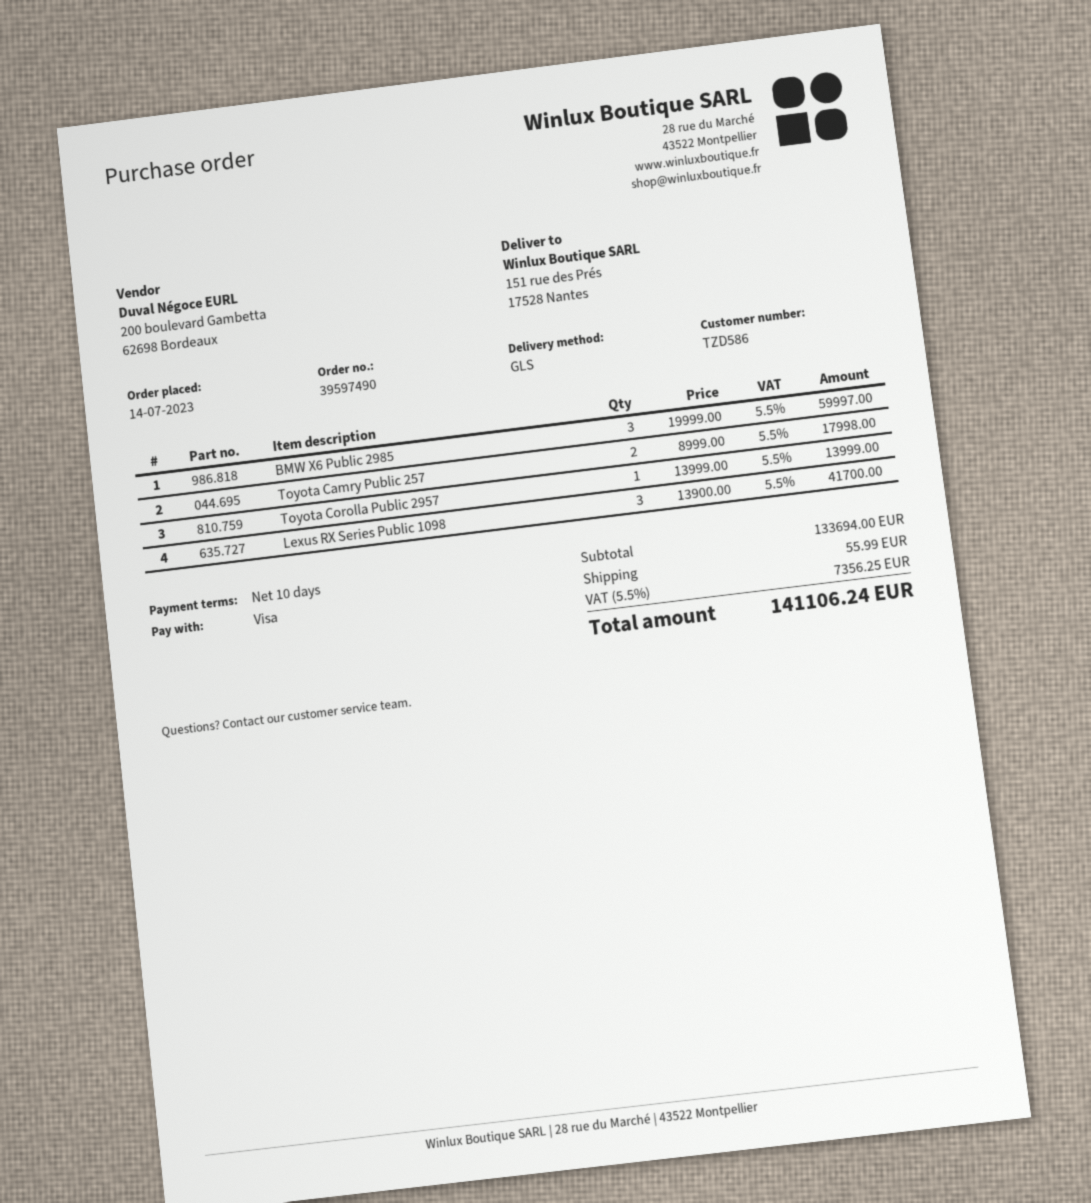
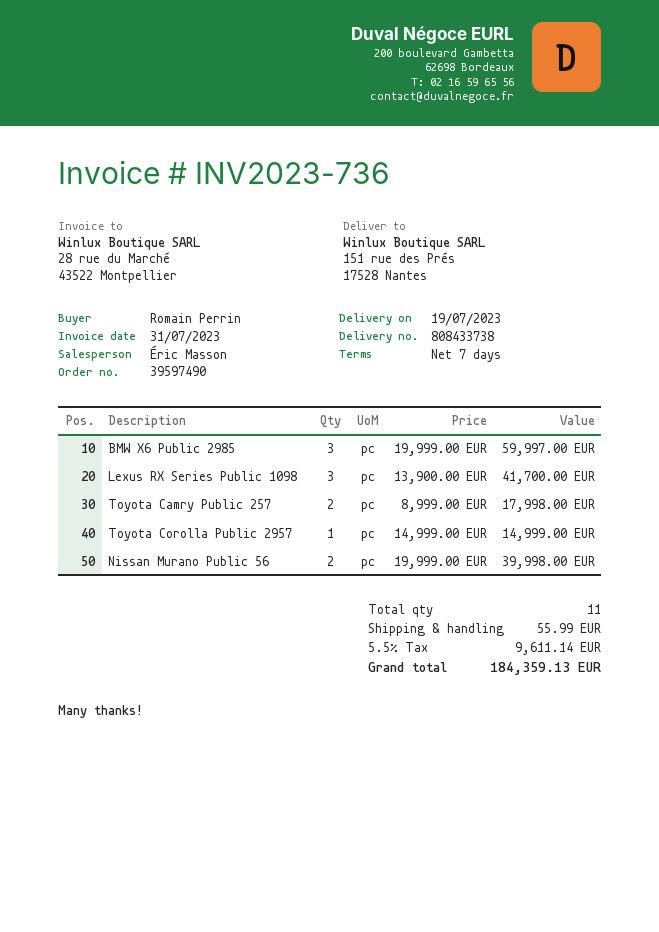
payment terms: 10 days -> 7 days
Toyota Corolla Public 2957: 1 x 13999.00 = 13999.00 -> 1 x 14999.00 = 14999.00
Nissan Murano Public 56: none -> 2 x 19999.00 = 39998.00
tax: 5.5% = 7356.25 -> 5.5% = 9611.14
total: 141106.24 -> 184359.13

